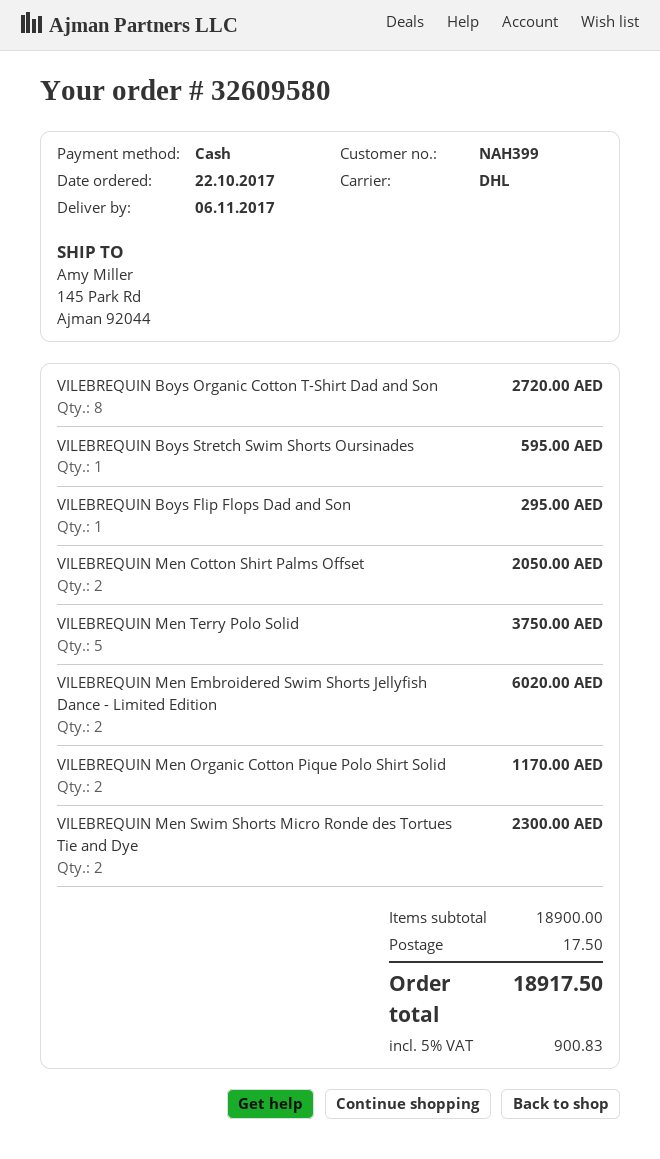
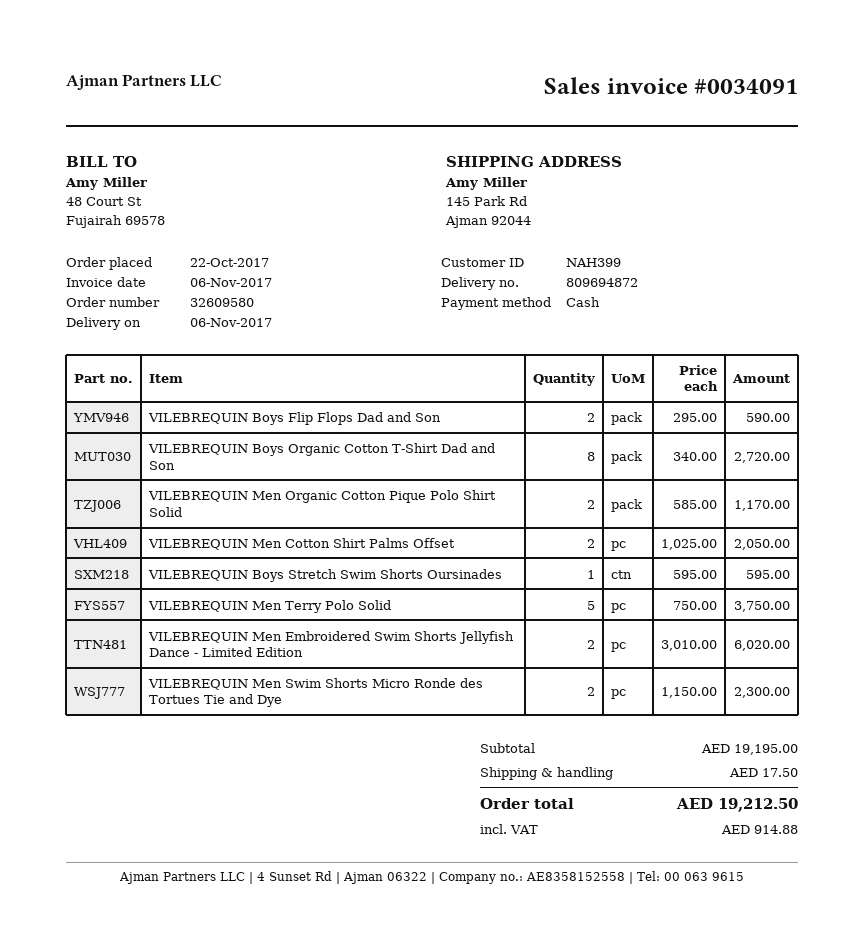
VILEBREQUIN Boys Flip Flops Dad and Son: 1 for 295.00 -> 2 for 590.00
subtotal: 18900.00 -> 19195.00
tax: 900.83 -> 914.88
total: 18917.50 -> 19212.50

